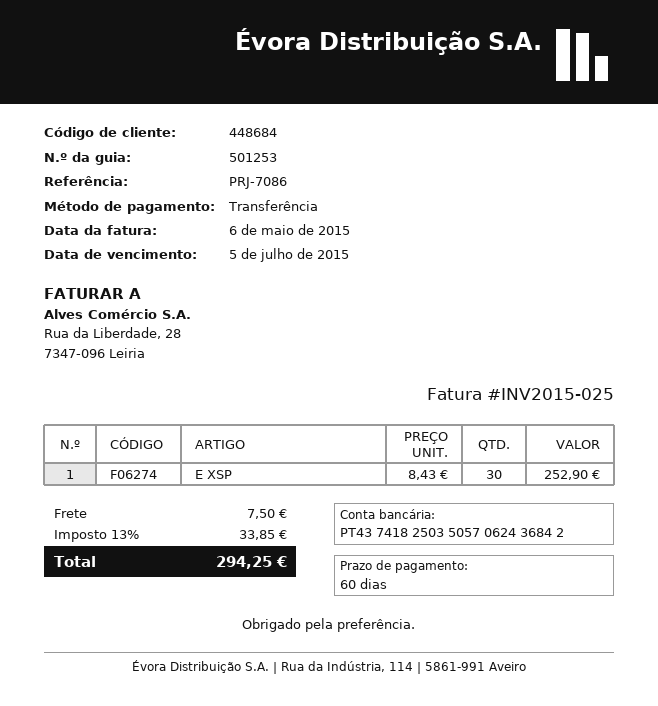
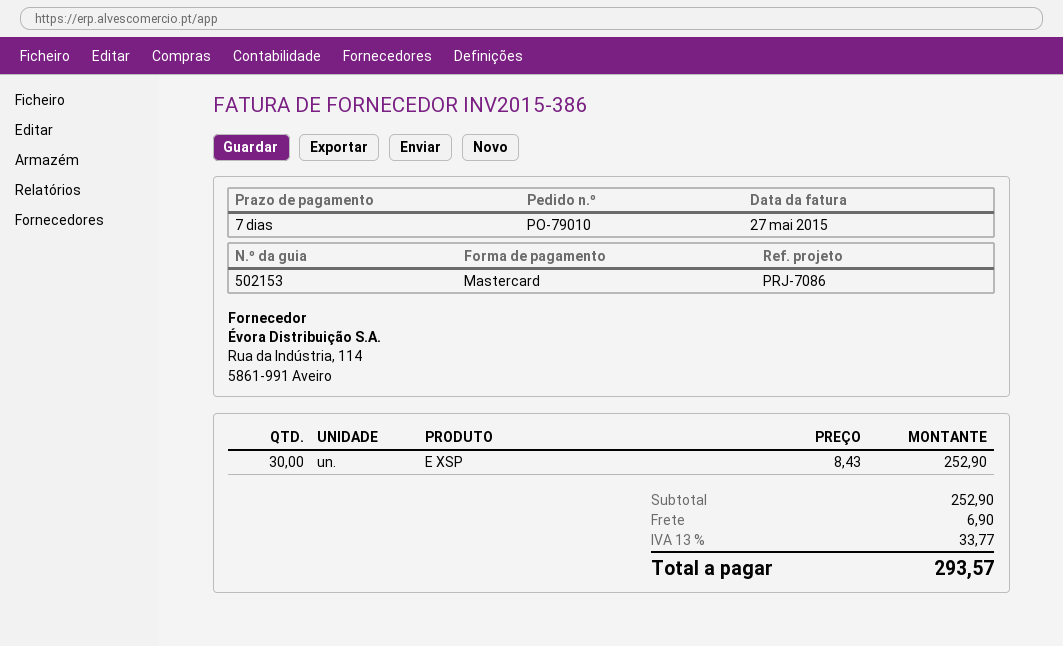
delivery note number: 501253 -> 502153
invoice number: INV2015-025 -> INV2015-386
invoice date: 2015-05-06 -> 2015-05-27
payment terms: 60 days -> 7 days
payment method: bank transfer -> Mastercard
shipping: 7.50 -> 6.90
tax: 13% = 33.85 -> 13% = 33.77
total: 294.25 -> 293.57

